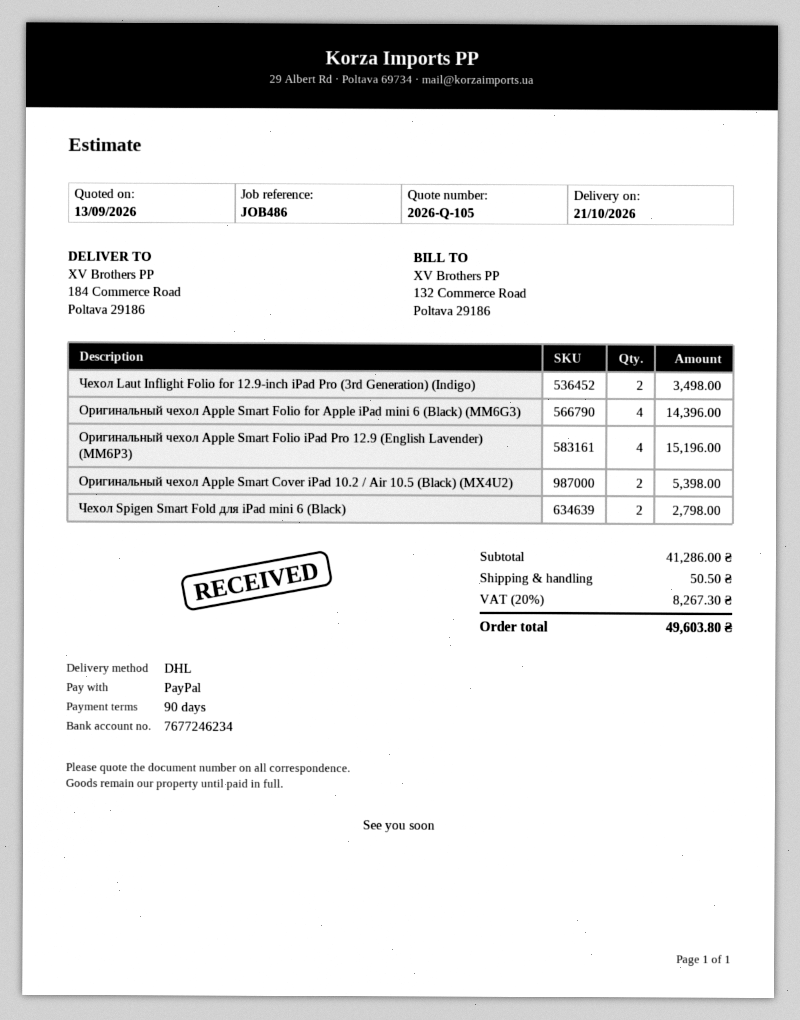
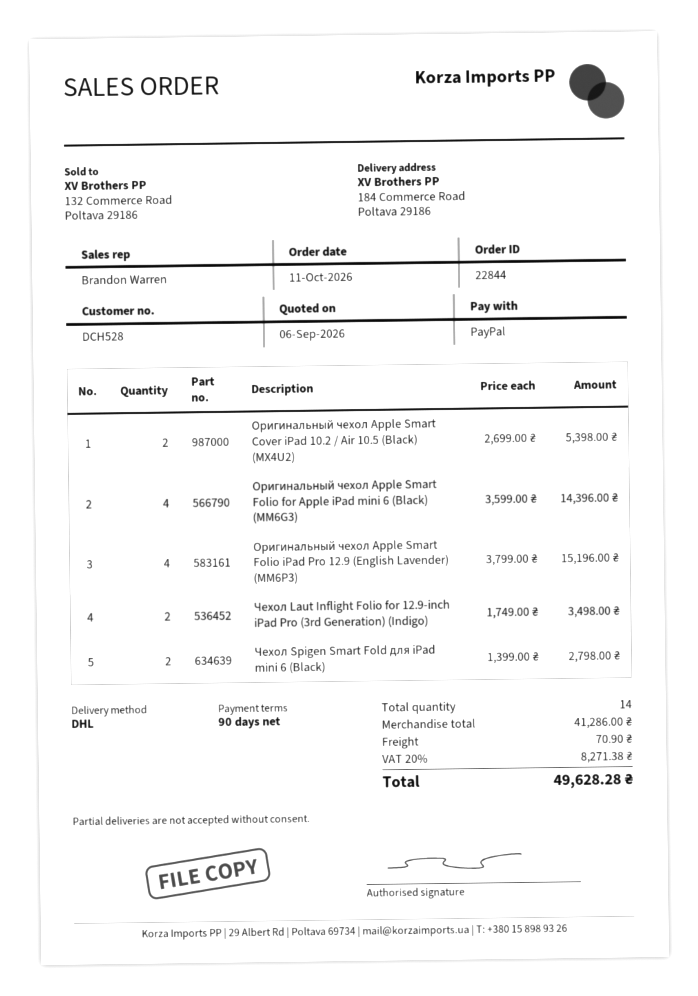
quote date: 2026-09-13 -> 2026-09-06
shipping: 50.50 -> 70.90
tax: 20% = 8267.30 -> 20% = 8271.38
total: 49603.80 -> 49628.28

